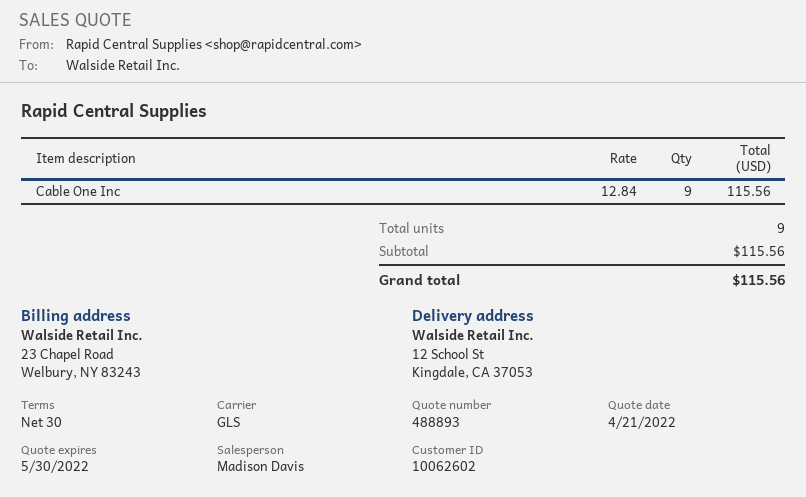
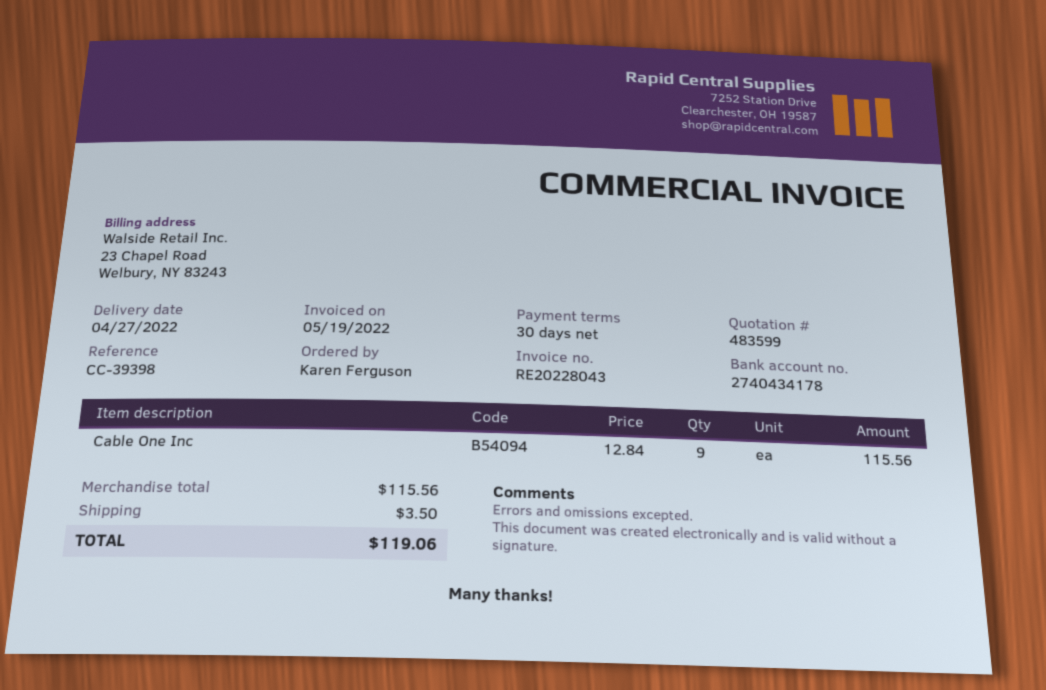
quote number: 488893 -> 483599
shipping: none -> 3.50
total: 115.56 -> 119.06

